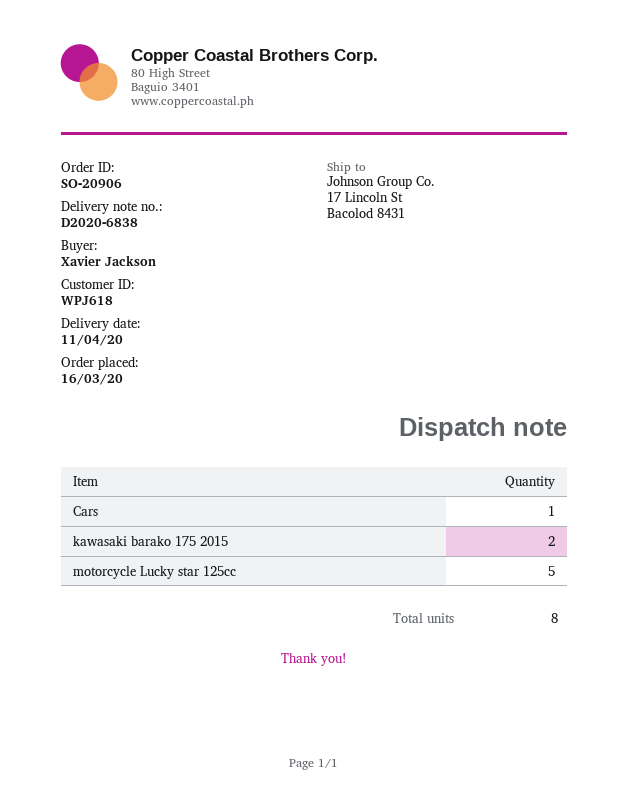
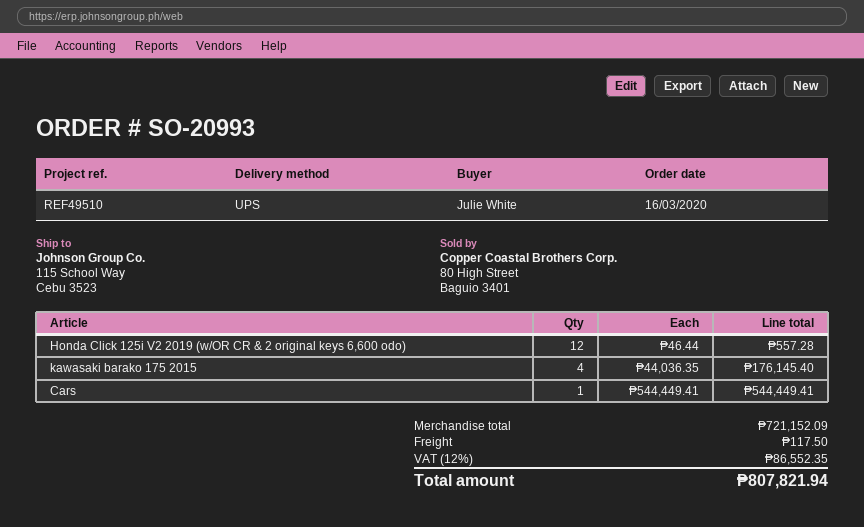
order number: SO-20906 -> SO-20993
ordered by: Xavier Jackson -> Julie White
ship to: 17 Lincoln St, Bacolod 8431 -> 115 School Way, Cebu 3523
kawasaki barako 175 2015: 2 -> 4
motorcycle Lucky star 125cc: 5 -> none
Honda Click 125i V2 2019 (w/OR CR & 2 original keys 6,600 odo): none -> 12

